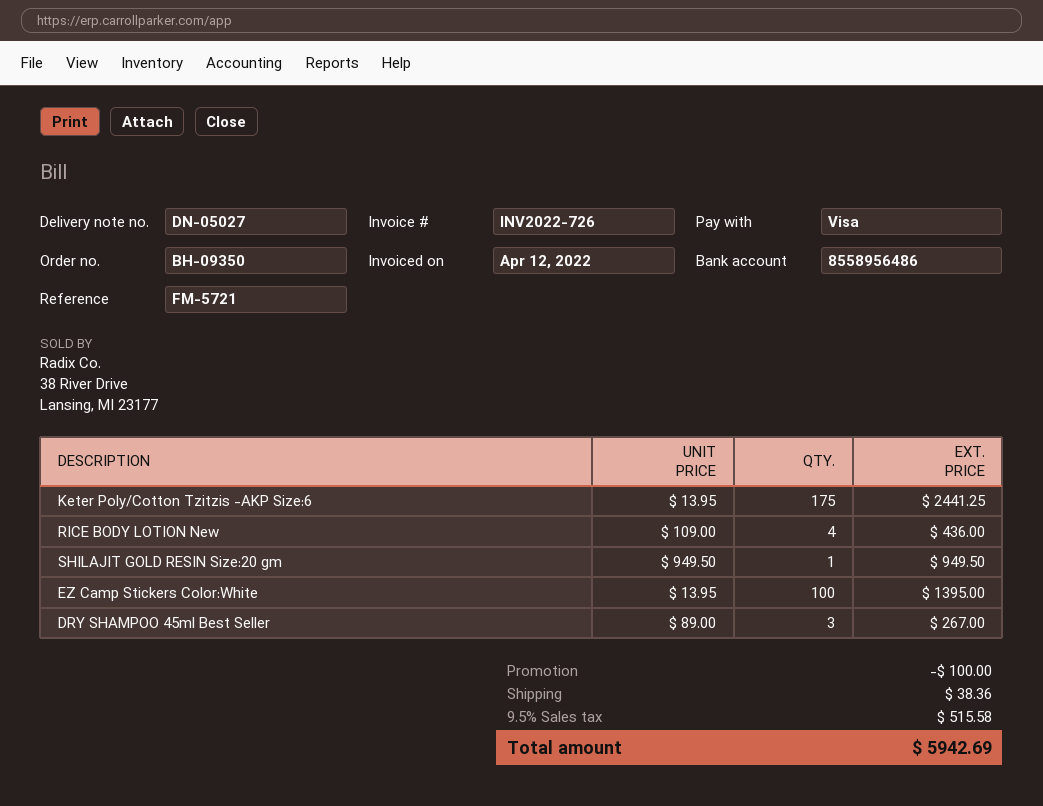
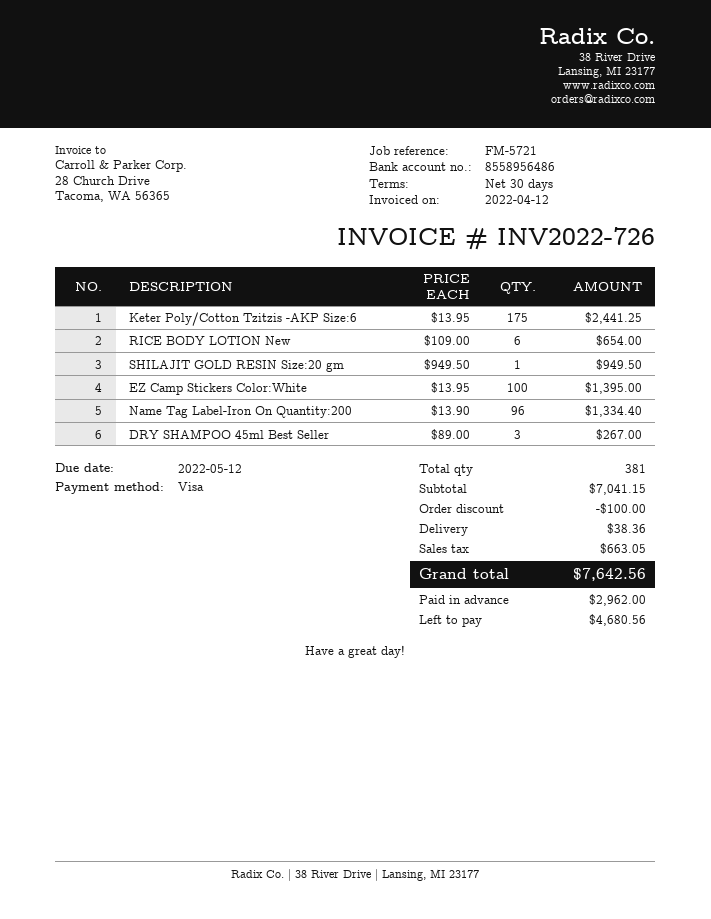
RICE BODY LOTION New: 4 x 109.00 = 436.00 -> 6 x 109.00 = 654.00
Name Tag Label-Iron On Quantity:200: none -> 96 x 13.90 = 1334.40
tax: 515.58 -> 663.05
total: 5942.69 -> 7642.56

